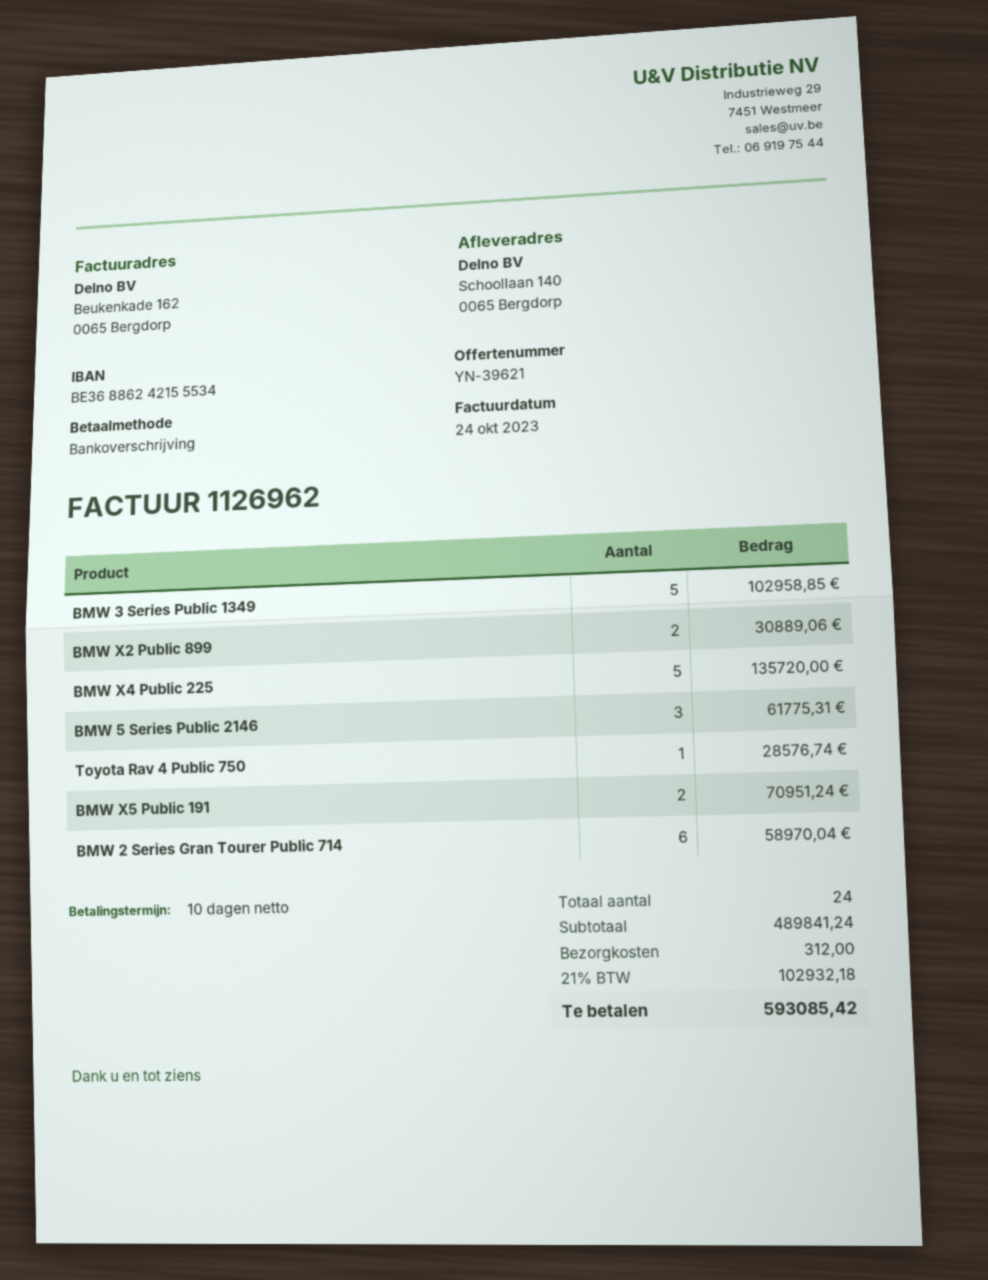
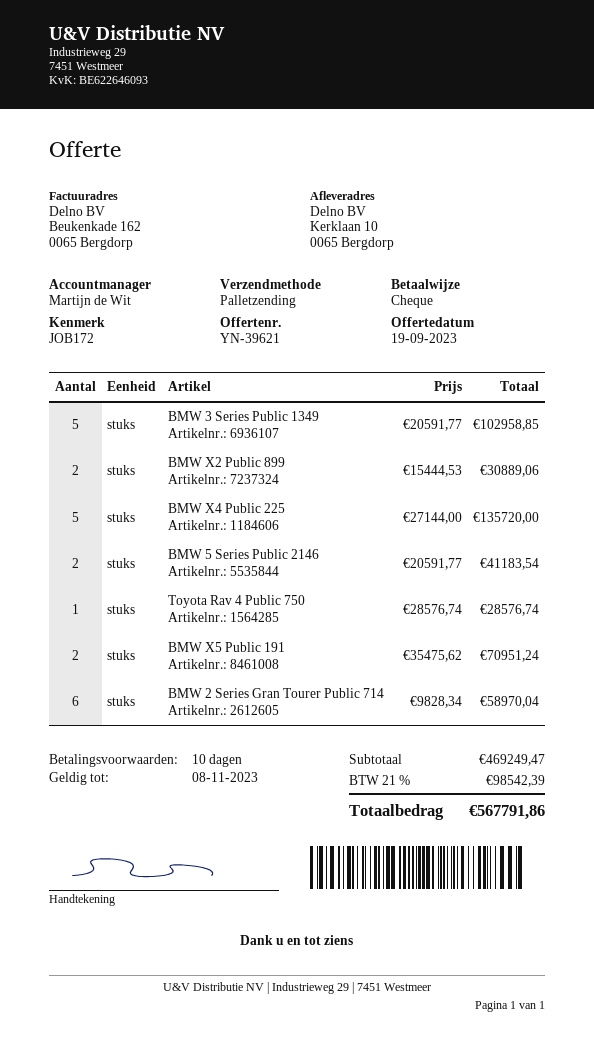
payment method: bank transfer -> cheque
ship to: Schoollaan 140, 0065 Bergdorp -> Kerklaan 10, 0065 Bergdorp
BMW 5 Series Public 2146: 3 for 61775.31 -> 2 for 41183.54
subtotal: 489841.24 -> 469249.47
shipping: 312.00 -> none
tax: 21% = 102932.18 -> 21% = 98542.39
total: 593085.42 -> 567791.86

